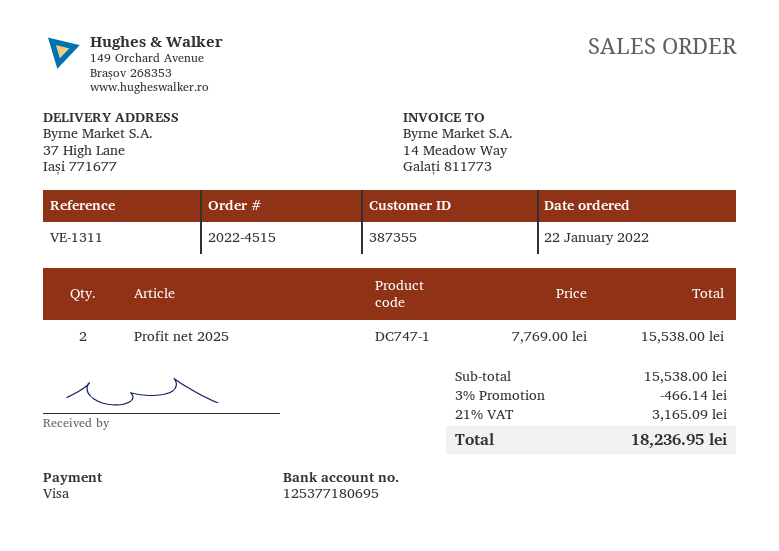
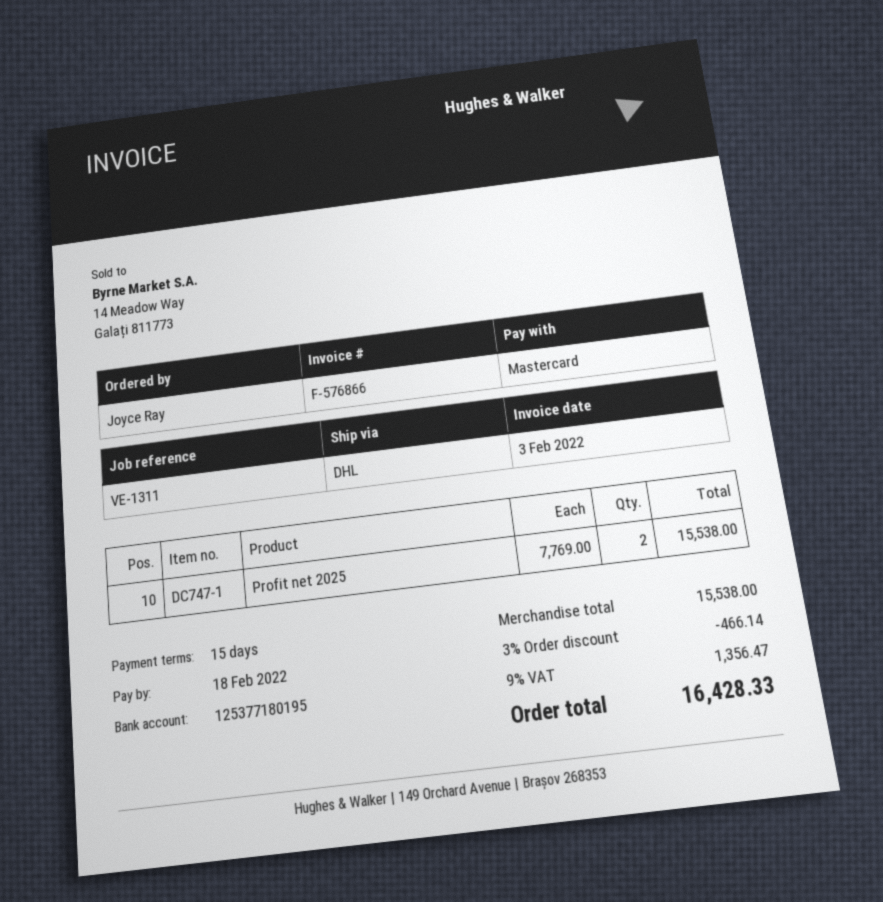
payment method: Visa -> Mastercard
bank account: 125377180695 -> 125377180195
tax: 21% = 3165.09 -> 9% = 1356.47
total: 18236.95 -> 16428.33

